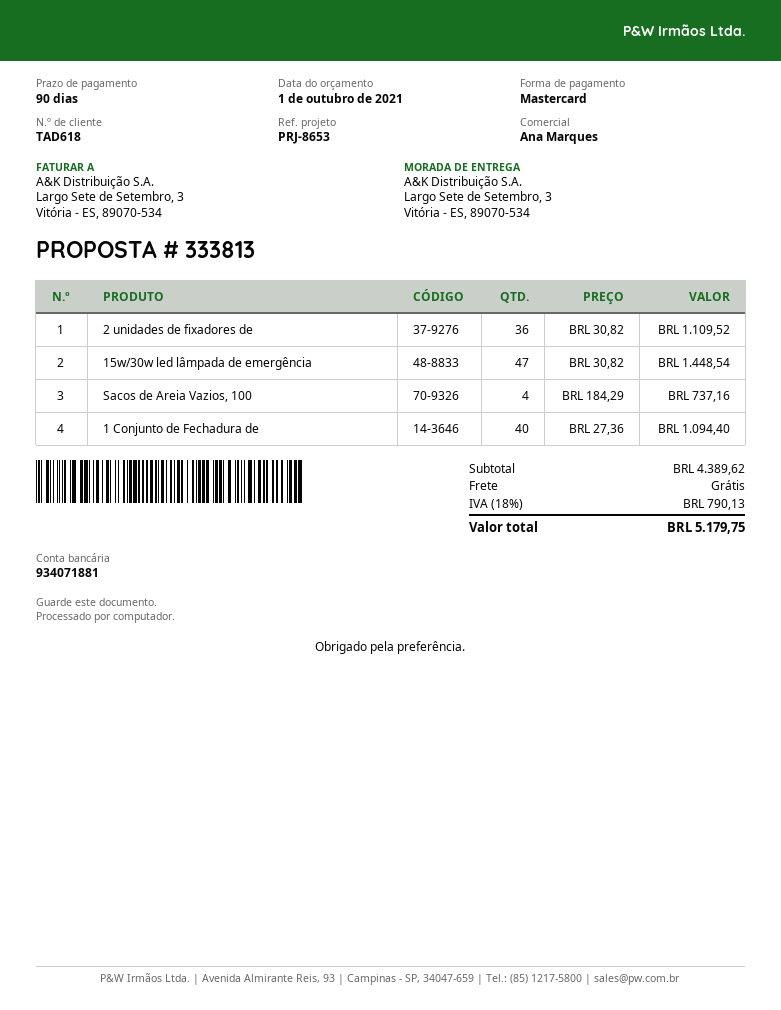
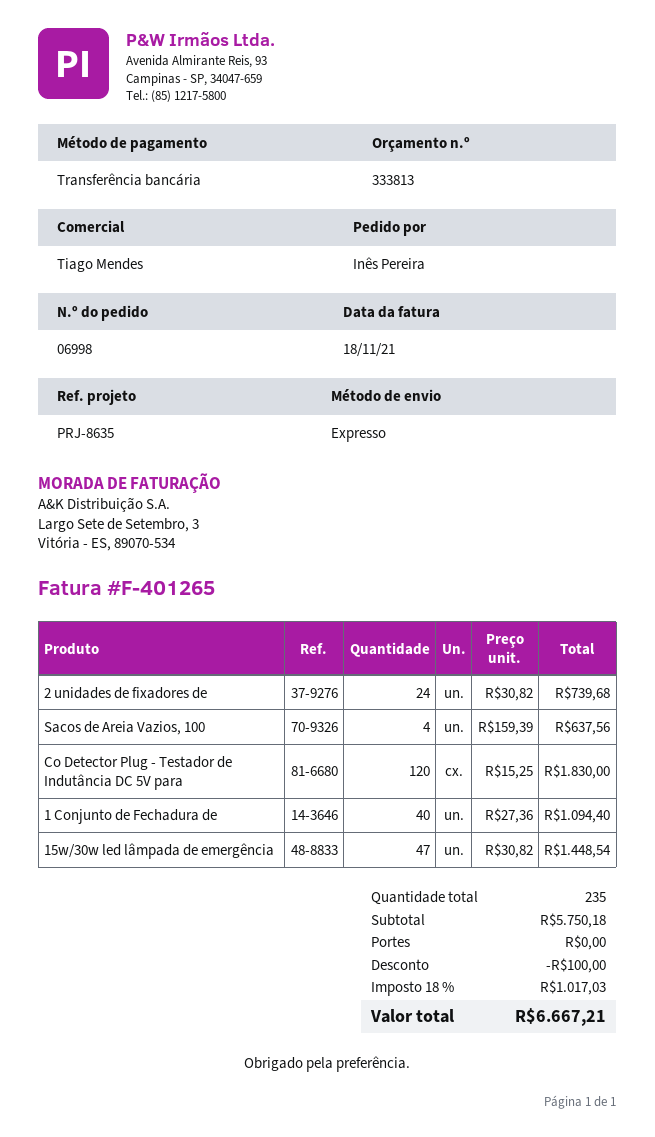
reference: PRJ-8653 -> PRJ-8635
sales rep: Ana Marques -> Tiago Mendes
payment method: Mastercard -> bank transfer
2 unidades de fixadores de: 36 x 30.82 = 1109.52 -> 24 x 30.82 = 739.68
Sacos de Areia Vazios, 100: 4 x 184.29 = 737.16 -> 4 x 159.39 = 637.56
Co Detector Plug - Testador de Indutância DC 5V para: none -> 120 x 15.25 = 1830.00
subtotal: 4389.62 -> 5750.18
discount: none -> 100.00
tax: 18% = 790.13 -> 18% = 1017.03
total: 5179.75 -> 6667.21

